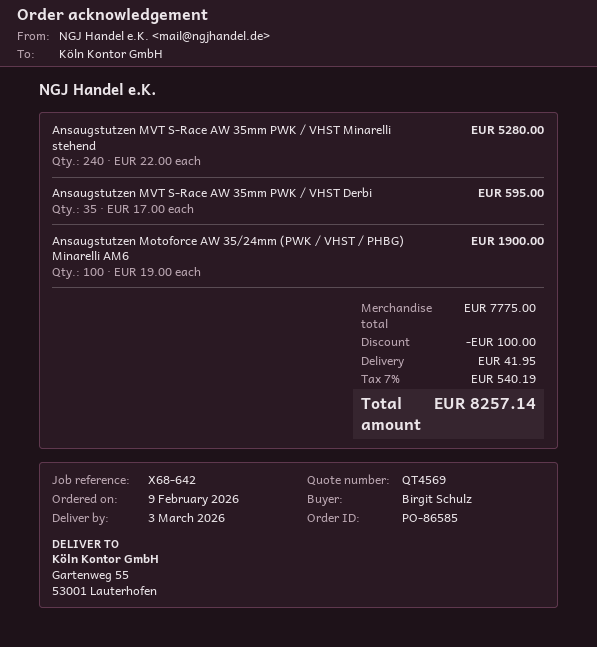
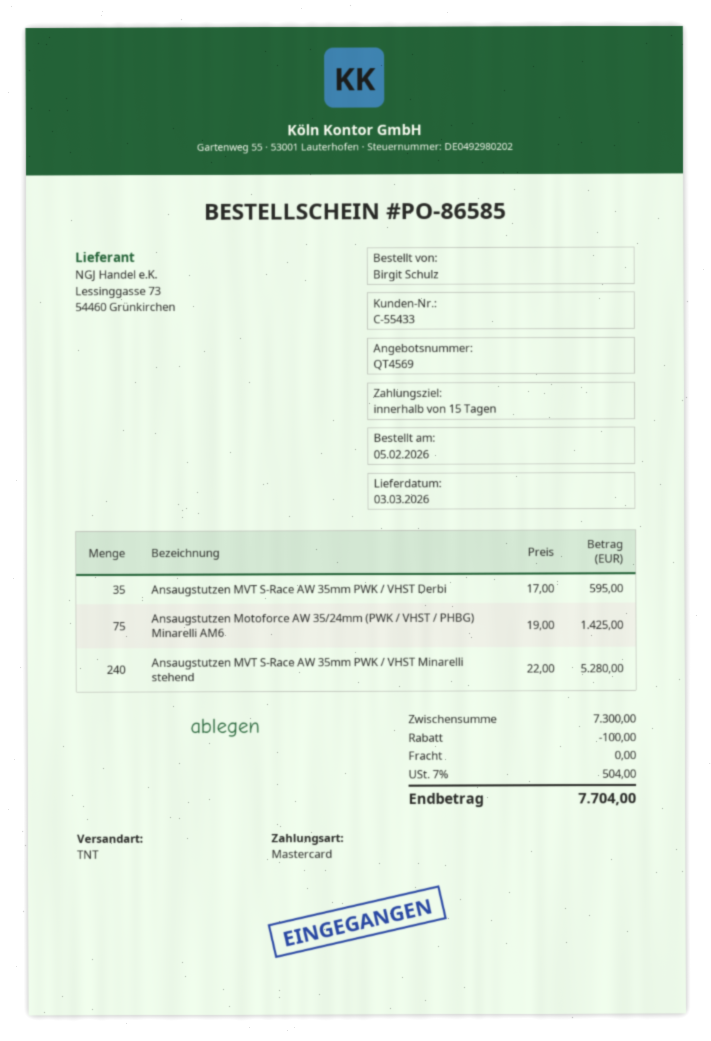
order date: 2026-02-09 -> 2026-02-05
Ansaugstutzen Motoforce AW 35/24mm (PWK / VHST / PHBG) Minarelli AM6: 100 x 19.00 = 1900.00 -> 75 x 19.00 = 1425.00
subtotal: 7775.00 -> 7300.00
shipping: 41.95 -> 0.00
tax: 7% = 540.19 -> 7% = 504.00
total: 8257.14 -> 7704.00

